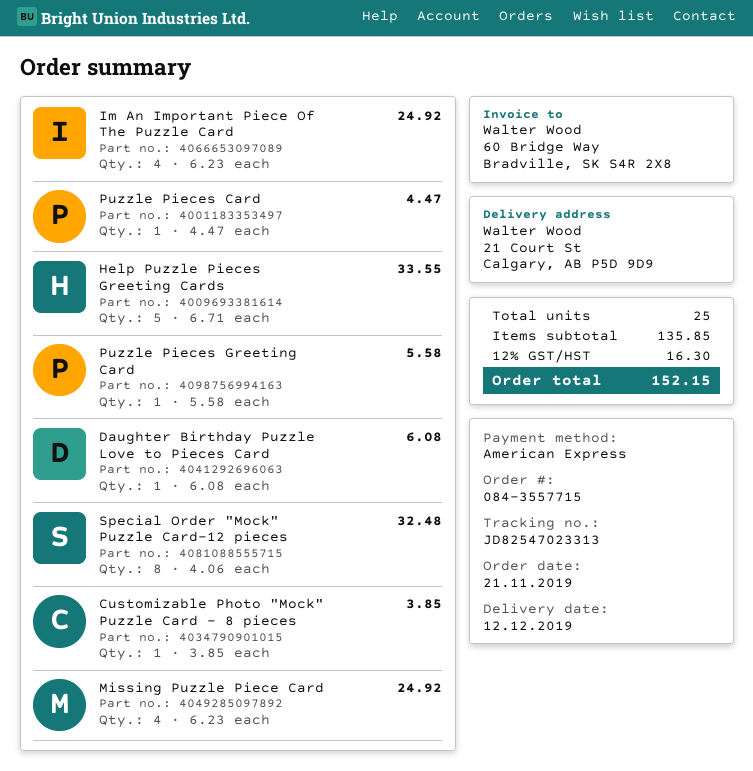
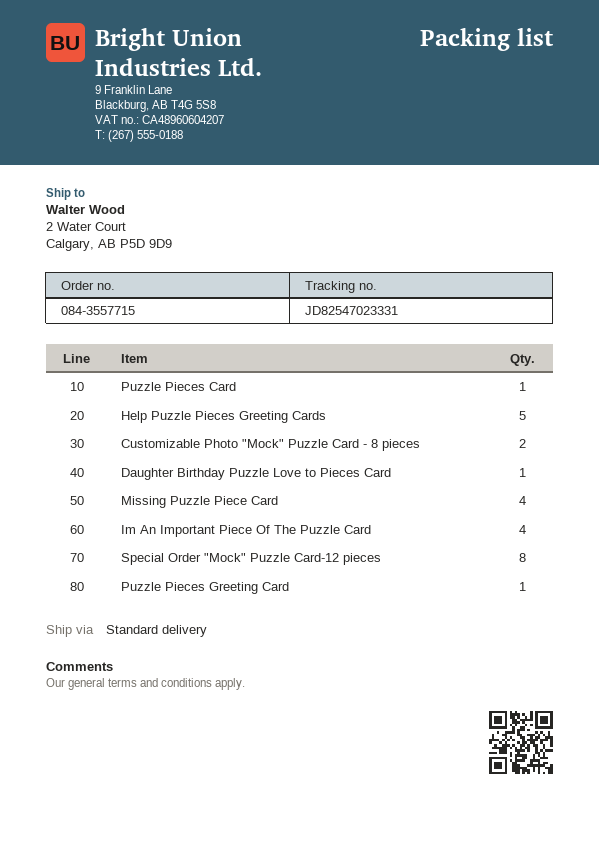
tracking number: JD82547023313 -> JD82547023331
ship to: 21 Court St, Calgary, AB P5D 9D9 -> 2 Water Court, Calgary, AB P5D 9D9
Customizable Photo "Mock" Puzzle Card - 8 pieces: 1 -> 2

